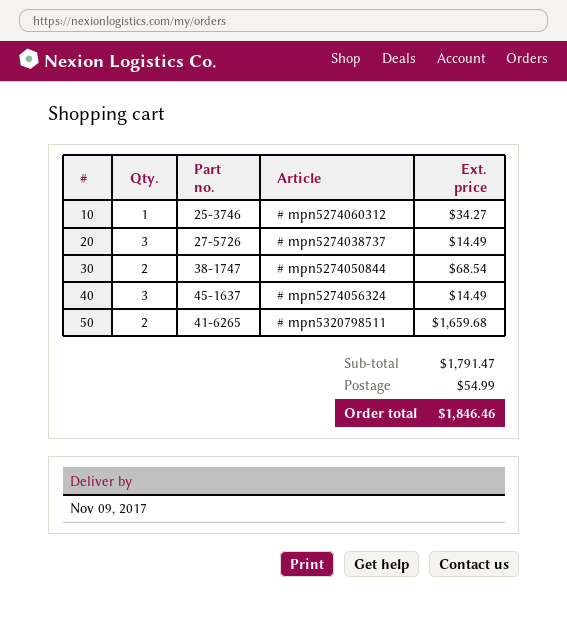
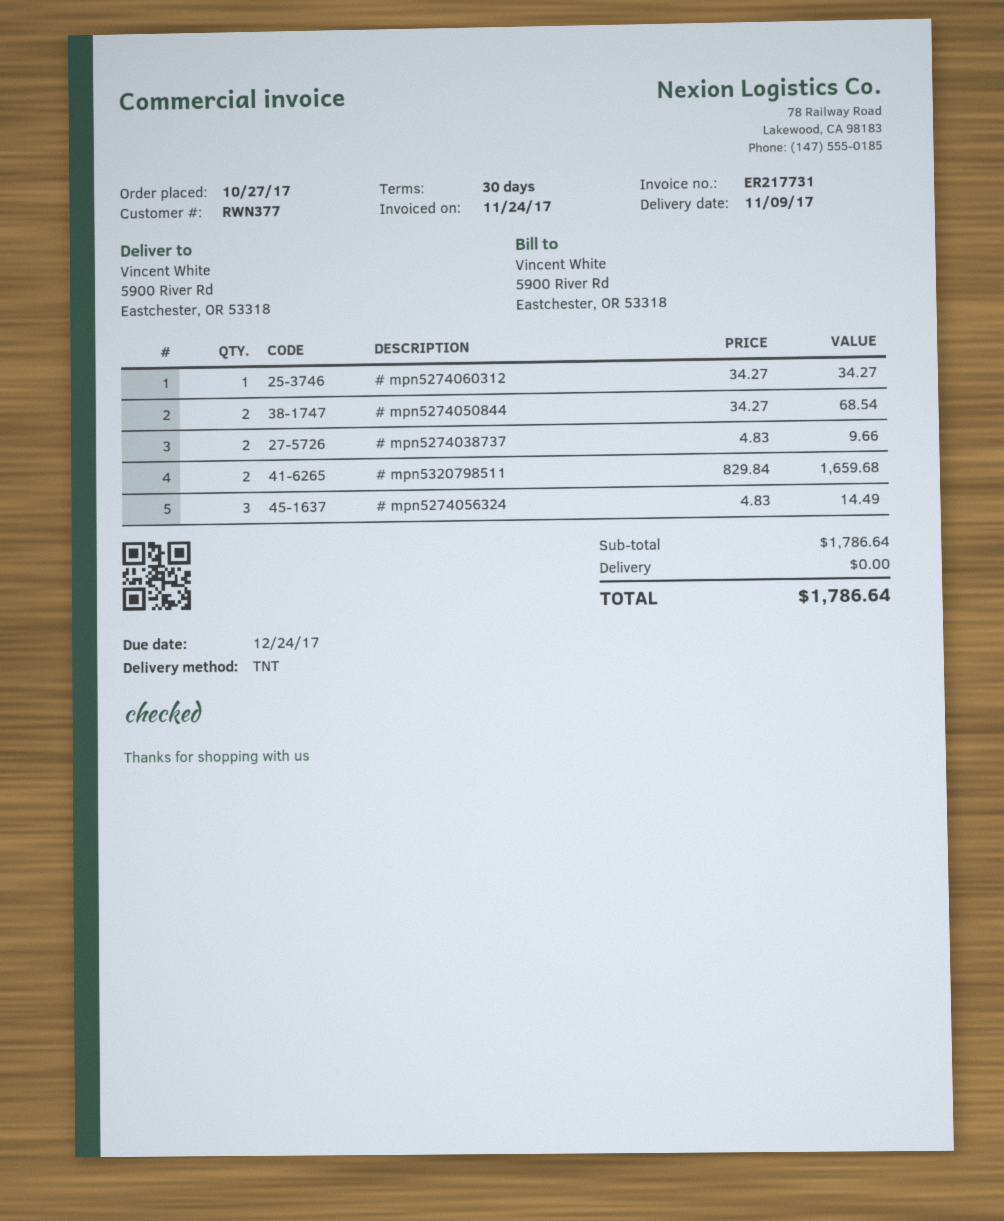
# mpn5274038737: 3 for 14.49 -> 2 for 9.66
subtotal: 1791.47 -> 1786.64
shipping: 54.99 -> 0.00
total: 1846.46 -> 1786.64

